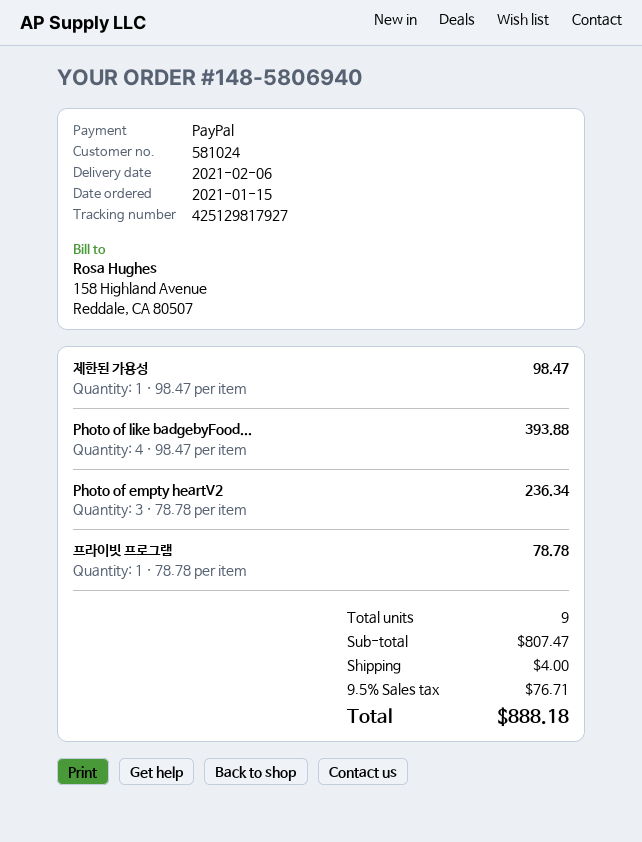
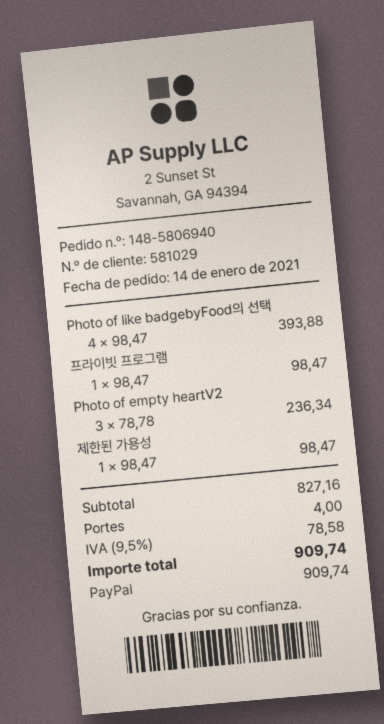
order date: 2021-01-15 -> 2021-01-14
customer number: 581024 -> 581029
프라이빗 프로그램: 1 x 78.78 = 78.78 -> 1 x 98.47 = 98.47
subtotal: 807.47 -> 827.16
tax: 9.5% = 76.71 -> 9.5% = 78.58
total: 888.18 -> 909.74

